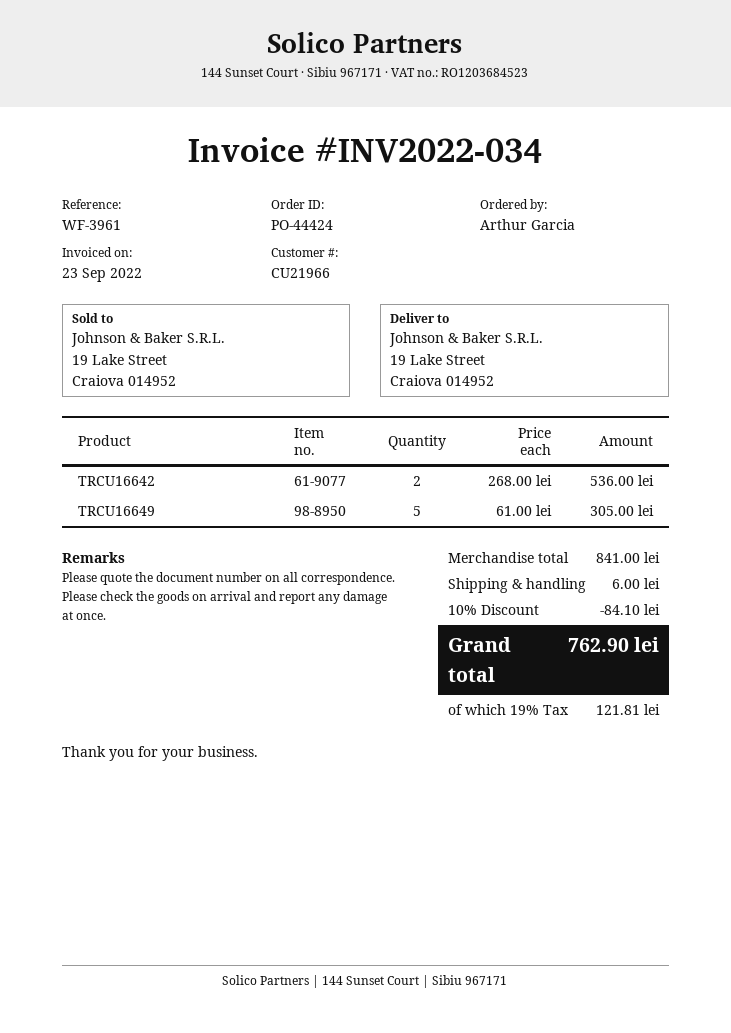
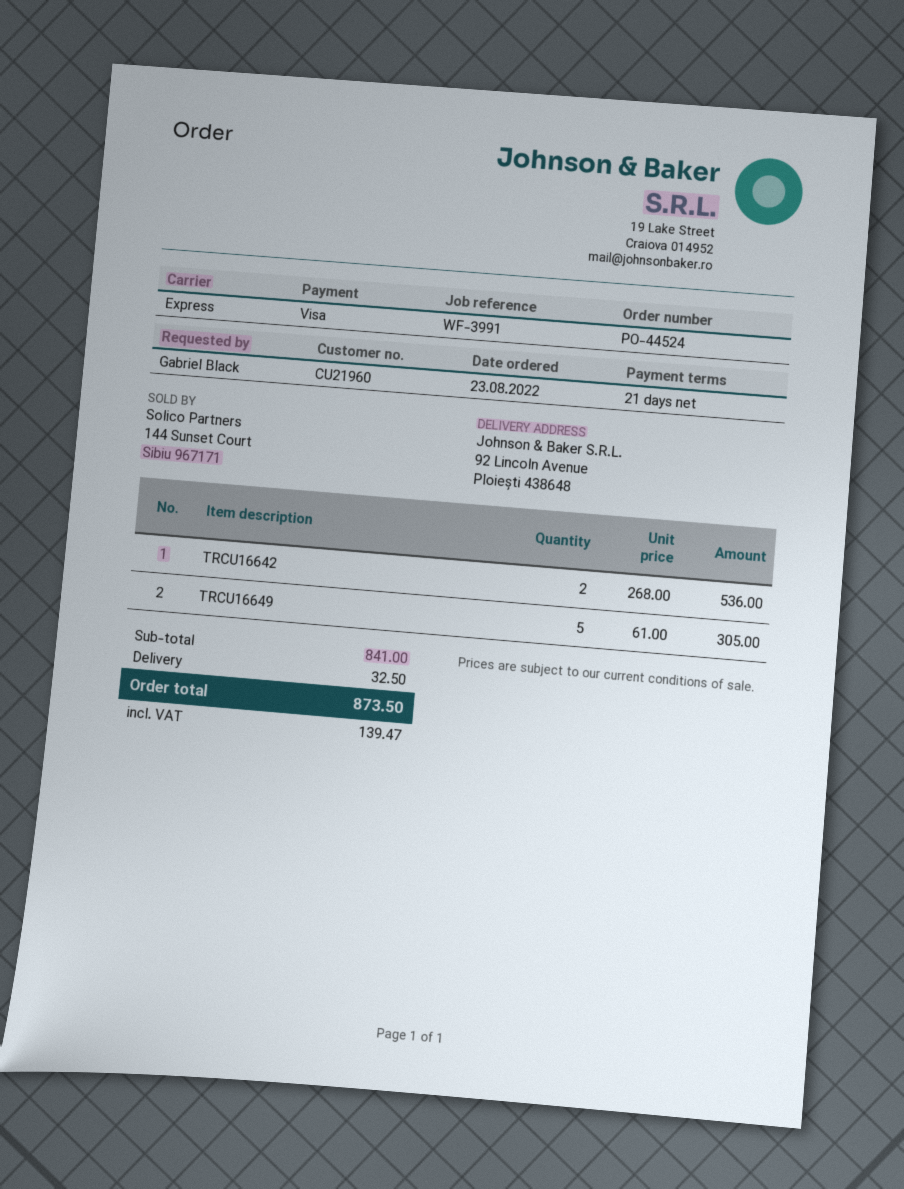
order number: PO-44424 -> PO-44524
customer number: CU21966 -> CU21960
reference: WF-3961 -> WF-3991
ordered by: Arthur Garcia -> Gabriel Black
ship to: 19 Lake Street, Craiova 014952 -> 92 Lincoln Avenue, Ploiești 438648
discount: 10% = 84.10 -> none
shipping: 6.00 -> 32.50
tax: 121.81 -> 139.47
total: 762.90 -> 873.50

